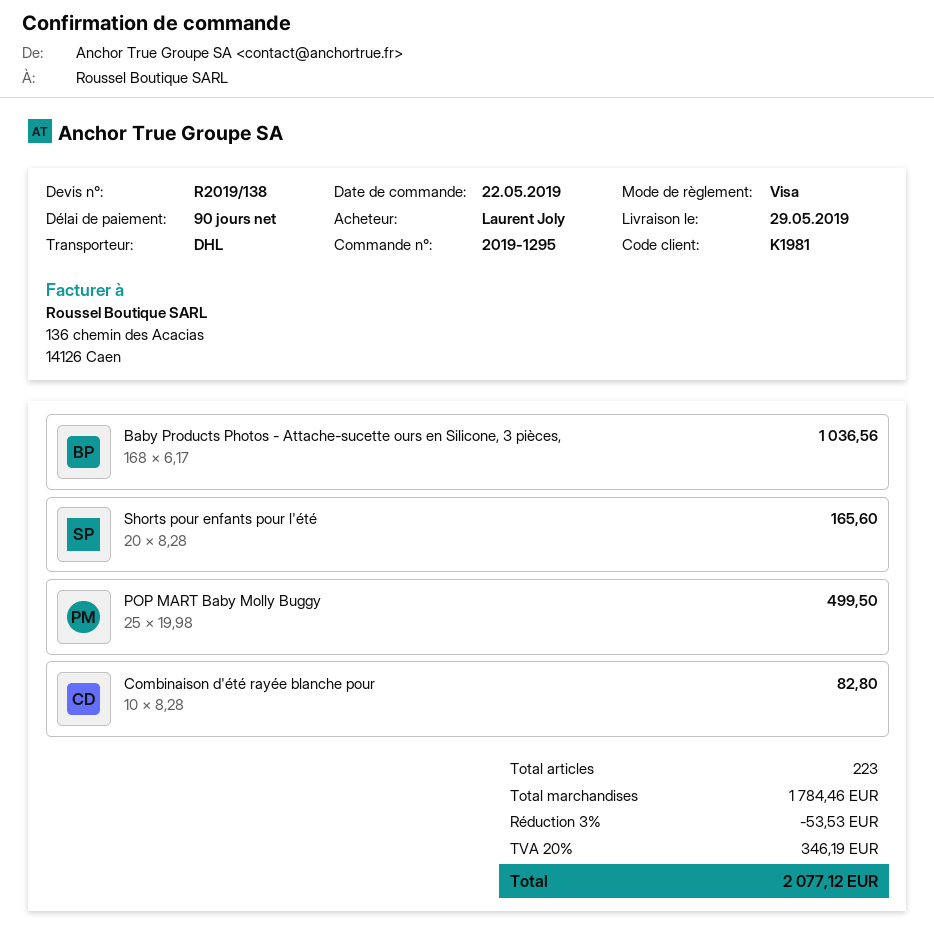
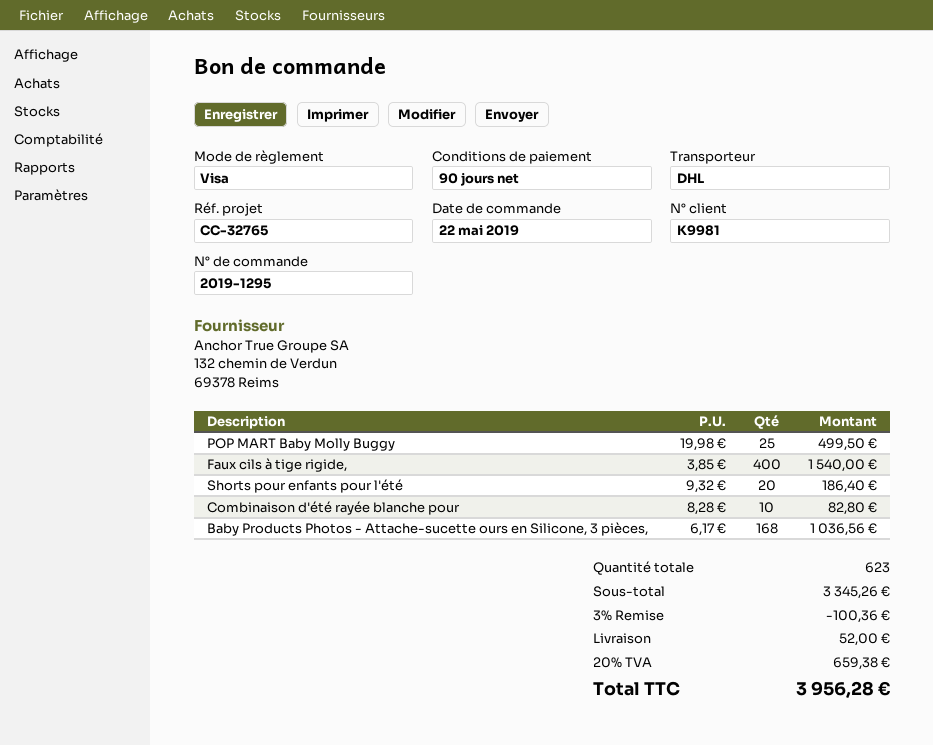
customer number: K1981 -> K9981
Shorts pour enfants pour l'été: 20 x 8.28 = 165.60 -> 20 x 9.32 = 186.40
Faux cils à tige rigide,: none -> 400 x 3.85 = 1540.00
total quantity: 223 -> 623
subtotal: 1784.46 -> 3345.26
discount: 3% = 53.53 -> 3% = 100.36
shipping: none -> 52.00
tax: 20% = 346.19 -> 20% = 659.38
total: 2077.12 -> 3956.28

